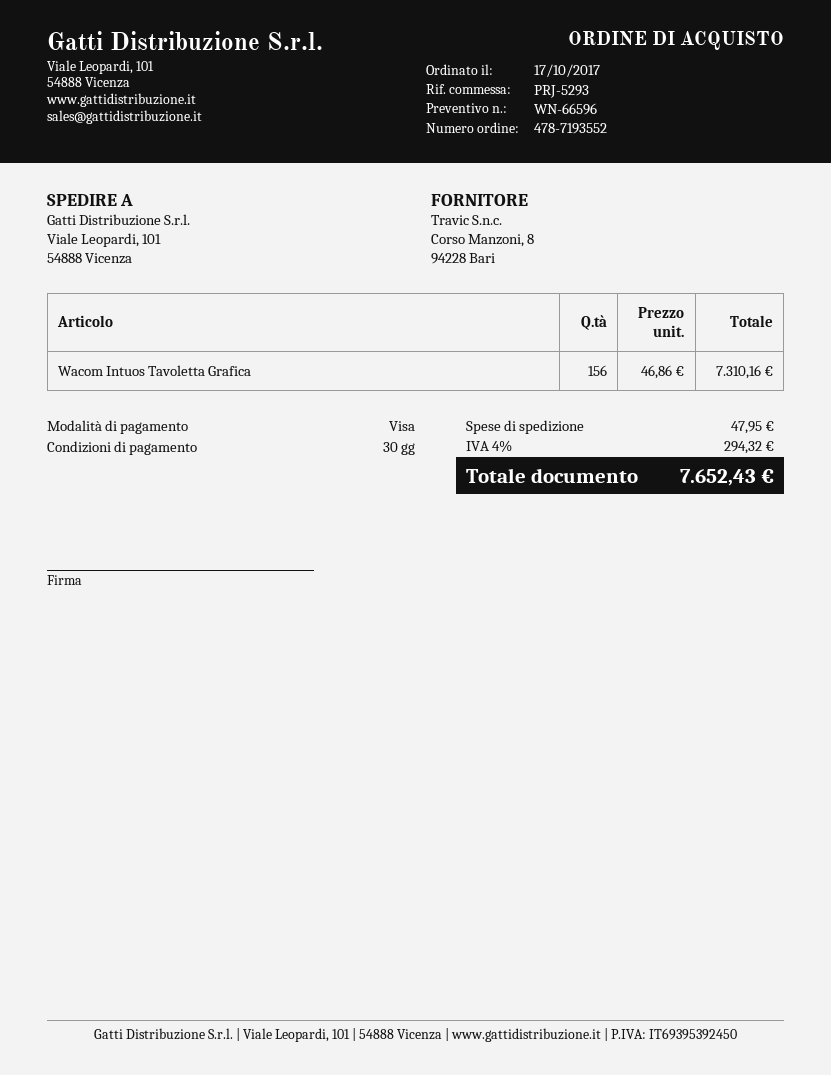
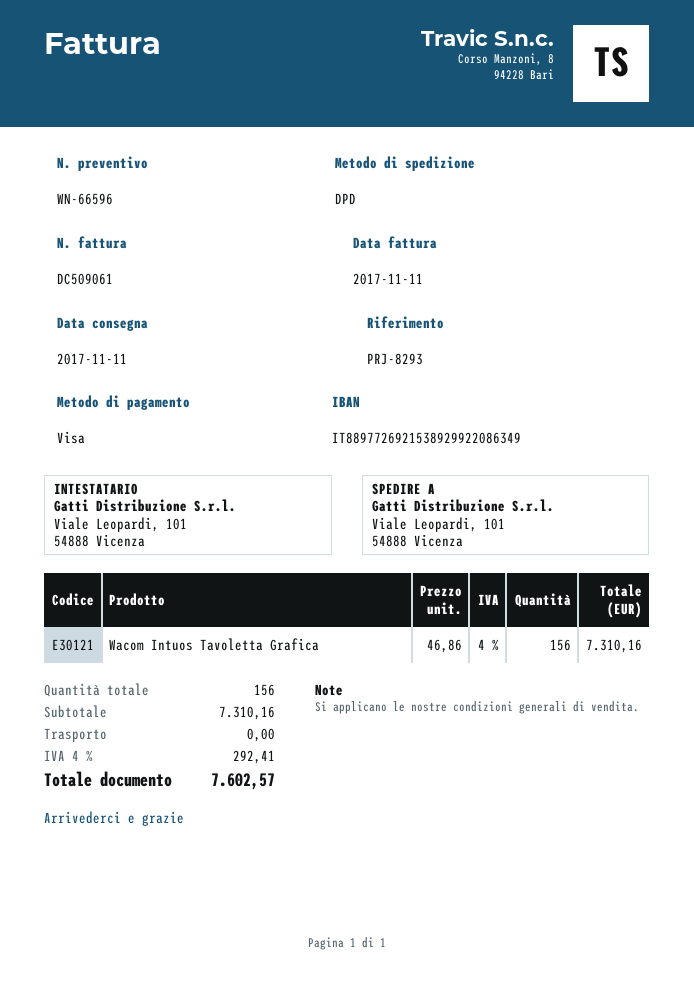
reference: PRJ-5293 -> PRJ-8293
shipping: 47.95 -> 0.00
tax: 4% = 294.32 -> 4% = 292.41
total: 7652.43 -> 7602.57

